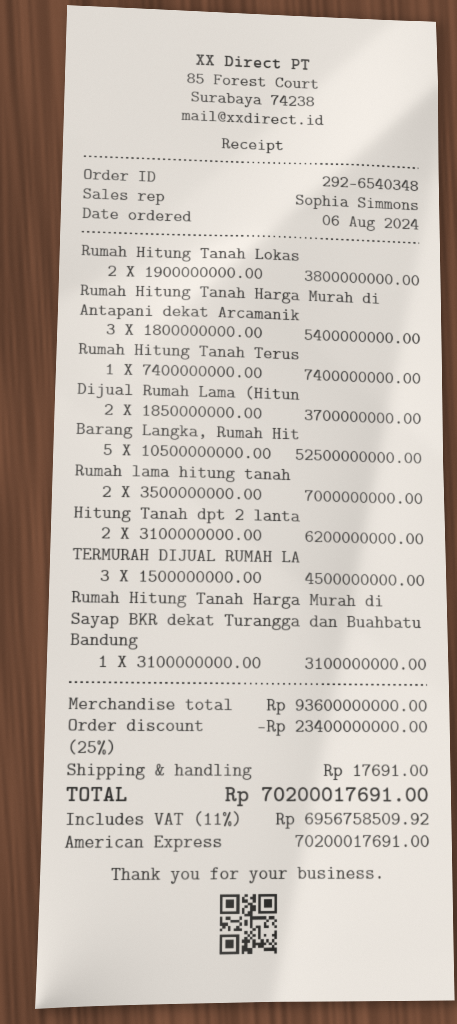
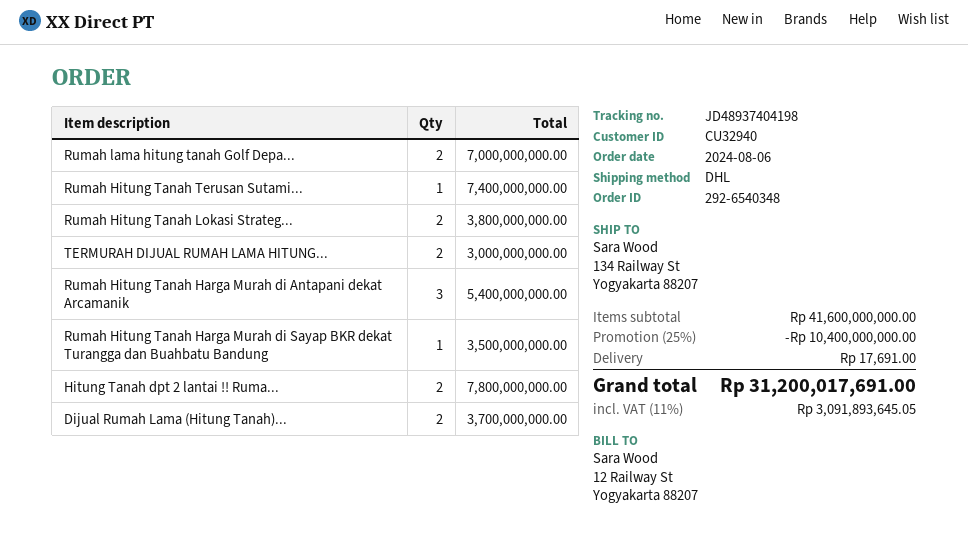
Barang Langka, Rumah Hit: 5 for 52500000000.00 -> none
Hitung Tanah dpt 2 lanta: 2 for 6200000000.00 -> 2 for 7800000000.00
TERMURAH DIJUAL RUMAH LA: 3 for 4500000000.00 -> 2 for 3000000000.00
Rumah Hitung Tanah Harga Murah di Sayap BKR dekat Turangga dan Buahbatu Bandung: 1 for 3100000000.00 -> 1 for 3500000000.00
subtotal: 93600000000.00 -> 41600000000.00
discount: 25% = 23400000000.00 -> 25% = 10400000000.00
tax: 11% = 6956758509.92 -> 11% = 3091893645.05
total: 70200017691.00 -> 31200017691.00

